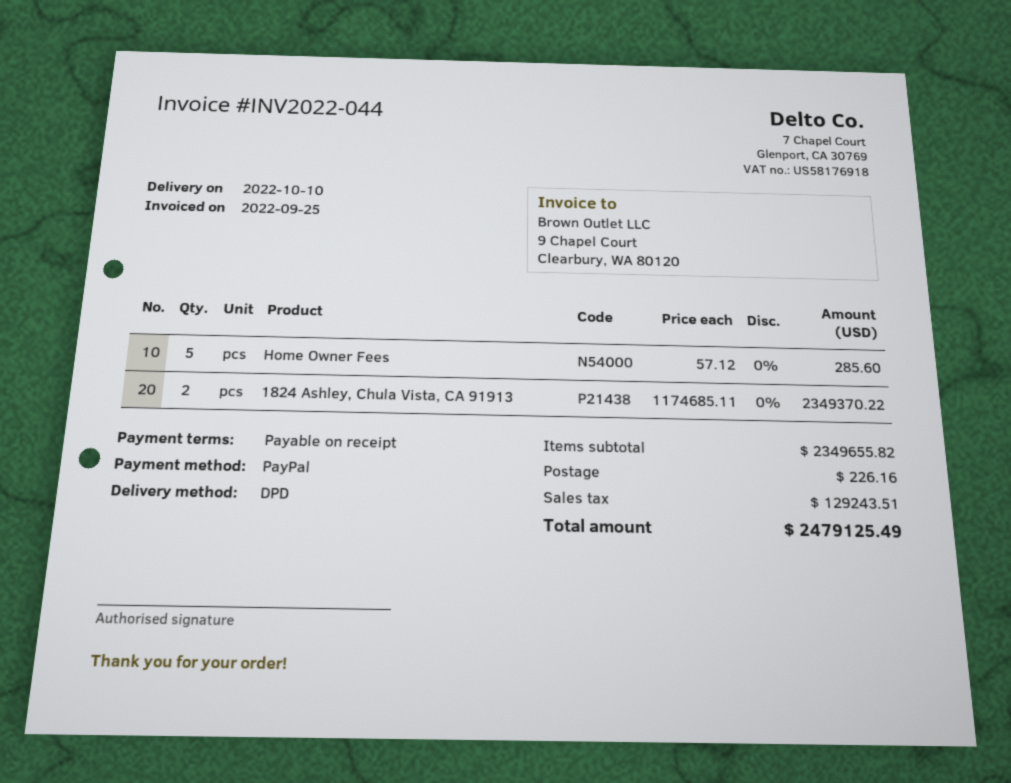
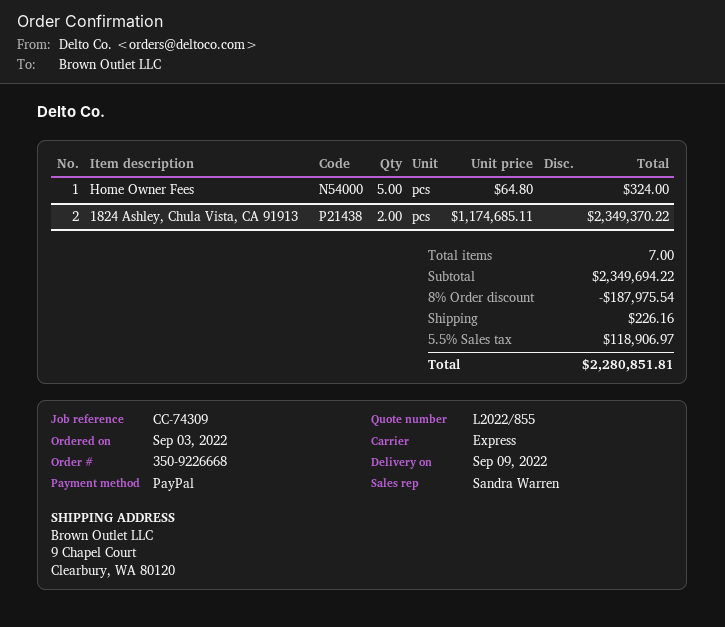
delivery date: 2022-10-10 -> 2022-09-09
shipping method: DPD -> express
Home Owner Fees: 5 x 57.12 = 285.60 -> 5 x 64.80 = 324.00
subtotal: 2349655.82 -> 2349694.22
discount: none -> 8% = 187975.54
tax: 129243.51 -> 118906.97
total: 2479125.49 -> 2280851.81

